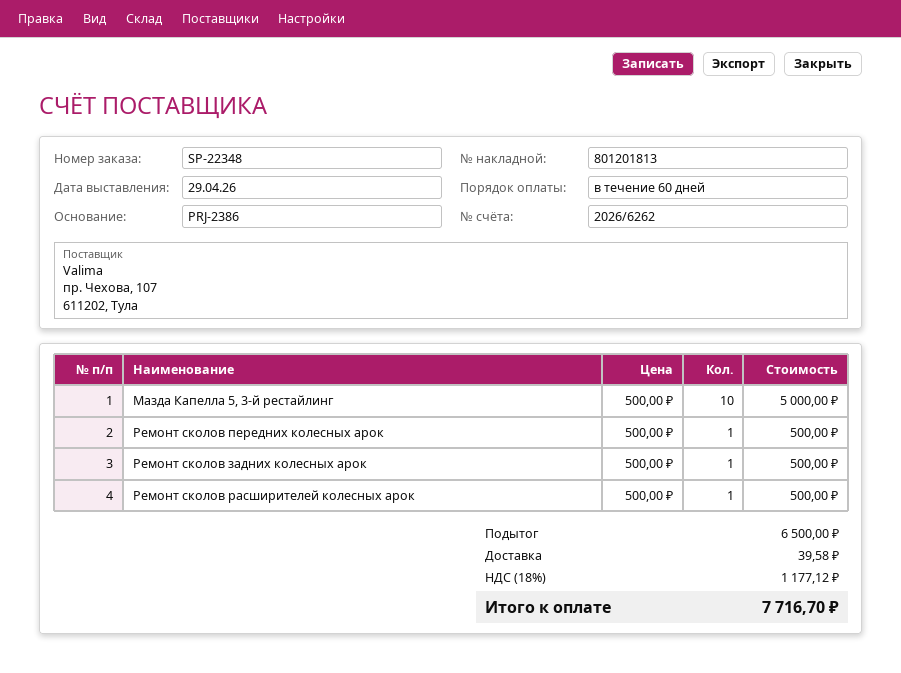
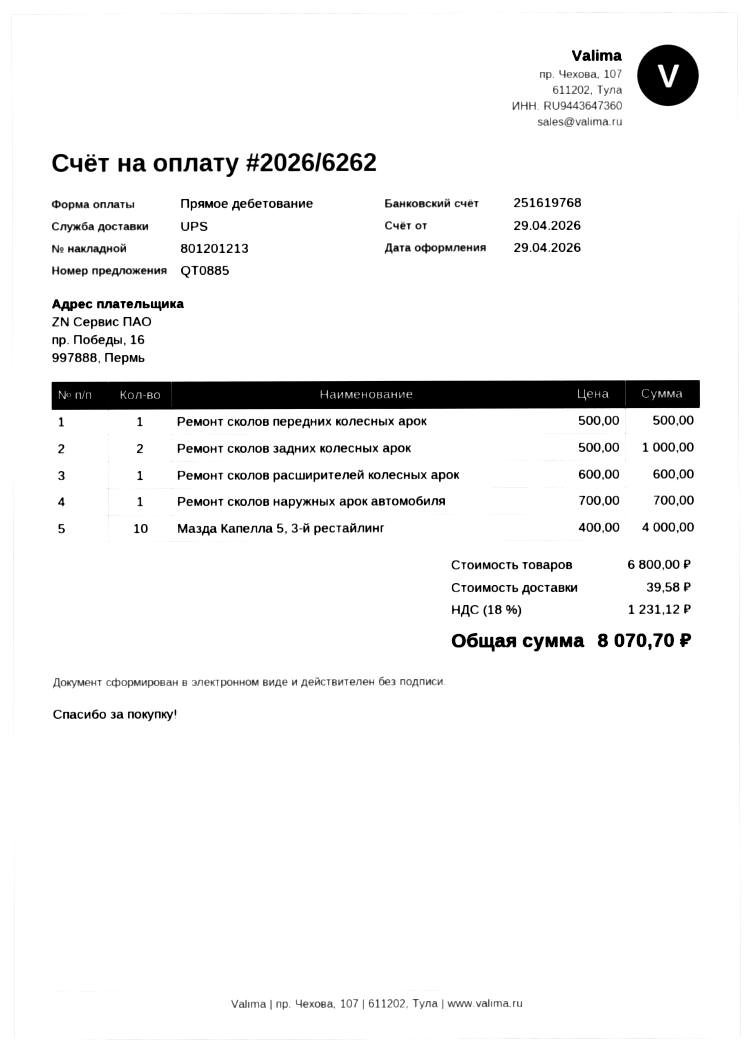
delivery note number: 801201813 -> 801201213
Мазда Капелла 5, 3-й рестайлинг: 10 x 500.00 = 5000.00 -> 10 x 400.00 = 4000.00
Ремонт сколов задних колесных арок: 1 x 500.00 = 500.00 -> 2 x 500.00 = 1000.00
Ремонт сколов расширителей колесных арок: 1 x 500.00 = 500.00 -> 1 x 600.00 = 600.00
Ремонт сколов наружных арок автомобиля: none -> 1 x 700.00 = 700.00
subtotal: 6500.00 -> 6800.00
tax: 18% = 1177.12 -> 18% = 1231.12
total: 7716.70 -> 8070.70

